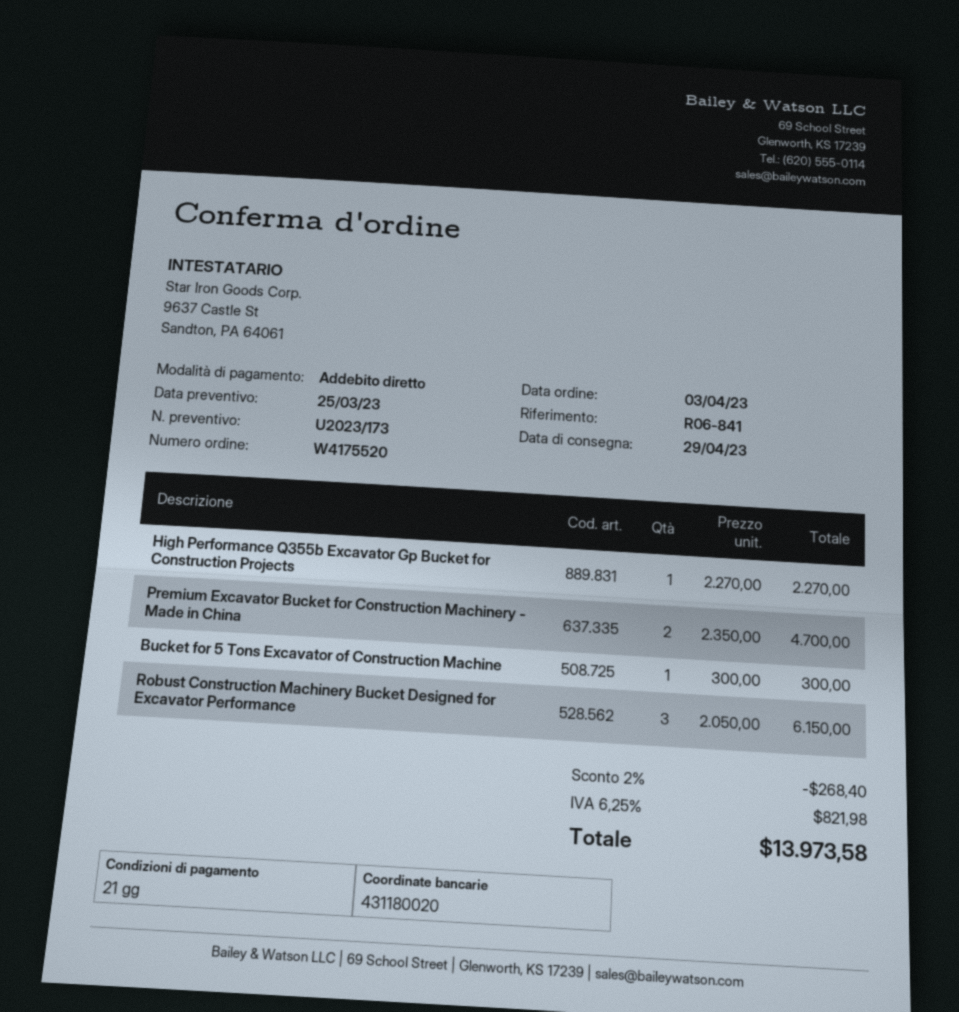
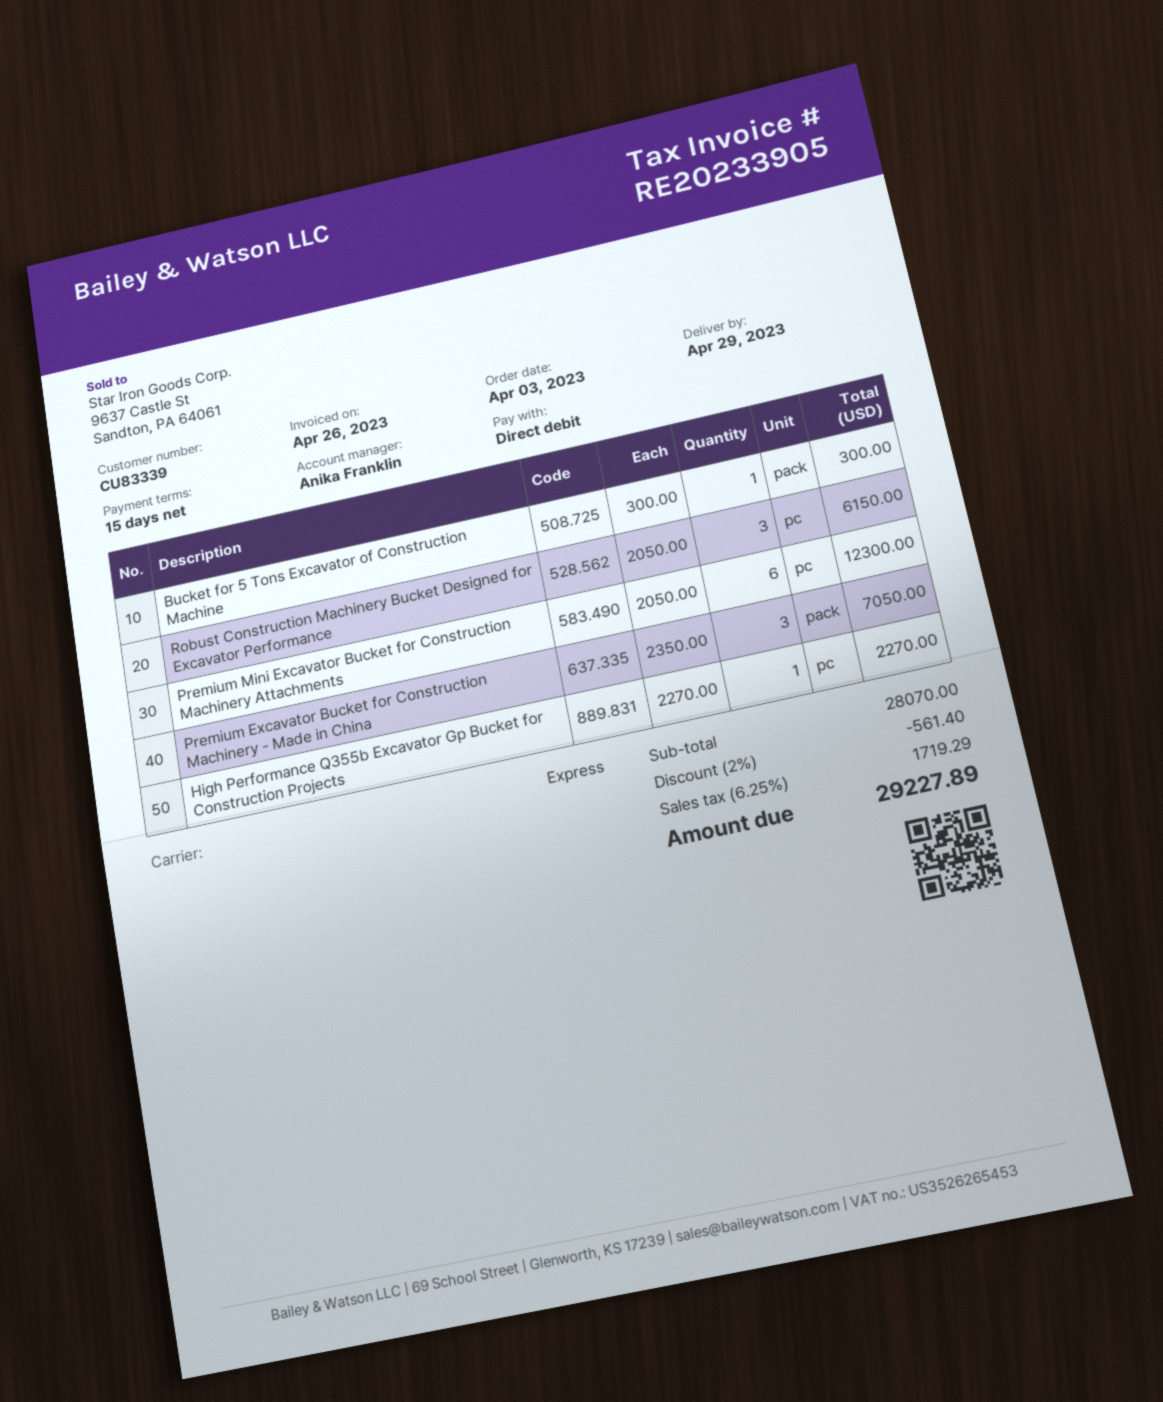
payment terms: 21 days -> 15 days
Premium Excavator Bucket for Construction Machinery - Made in China: 2 x 2350.00 = 4700.00 -> 3 x 2350.00 = 7050.00
Premium Mini Excavator Bucket for Construction Machinery Attachments: none -> 6 x 2050.00 = 12300.00
discount: 2% = 268.40 -> 2% = 561.40
tax: 6.25% = 821.98 -> 6.25% = 1719.29
total: 13973.58 -> 29227.89

